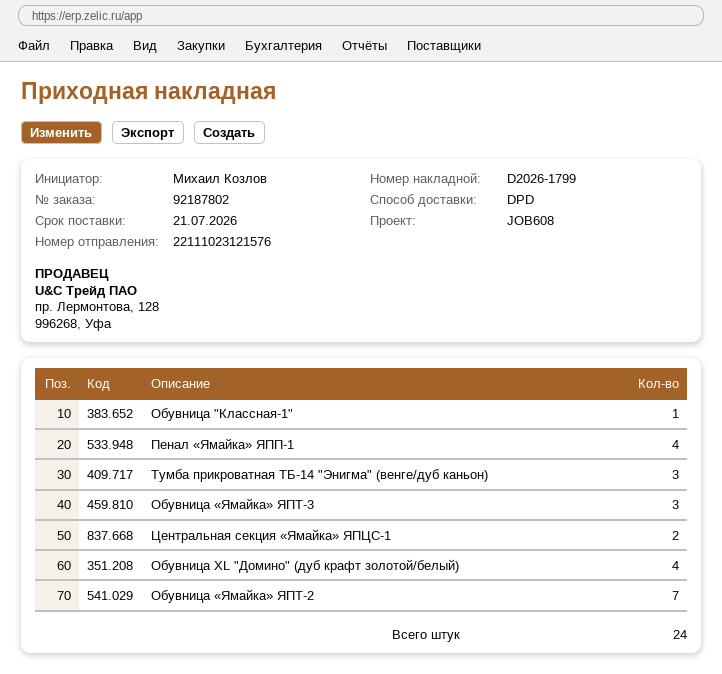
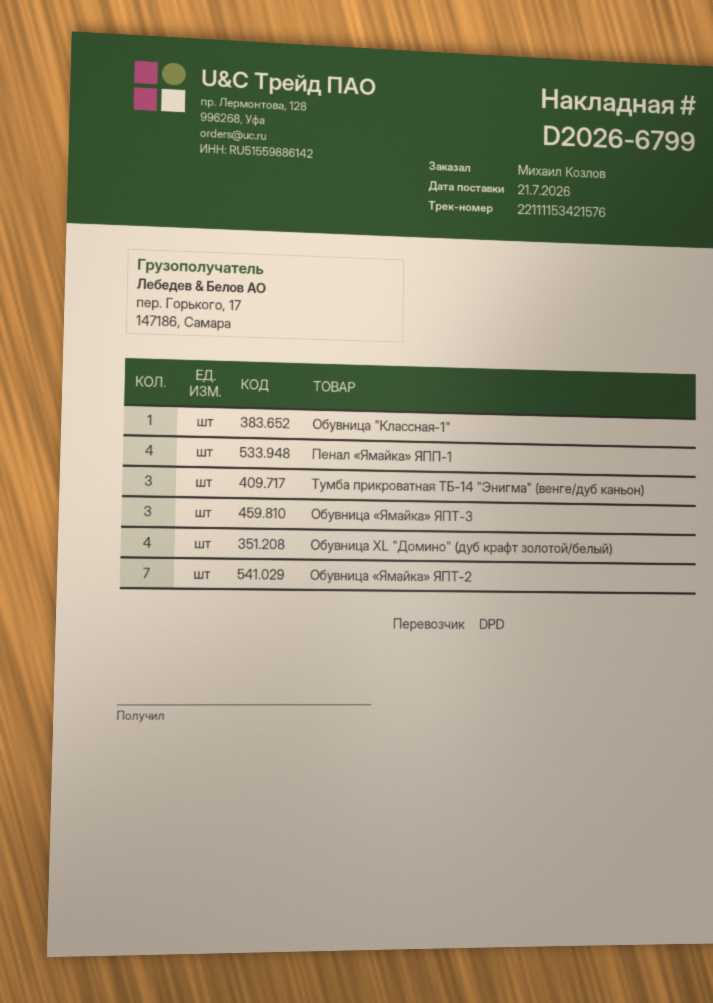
delivery note number: D2026-1799 -> D2026-6799
tracking number: 22111023121576 -> 22111153421576
Центральная секция «Ямайка» ЯПЦС-1: 2 -> none

